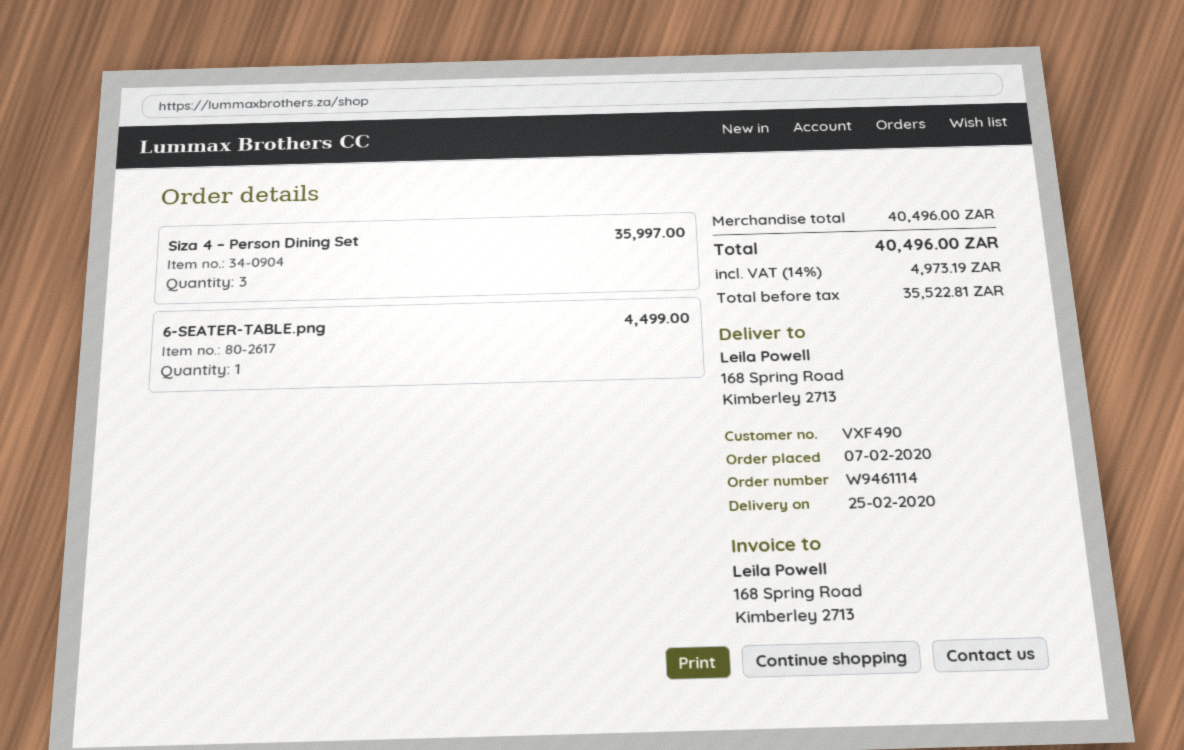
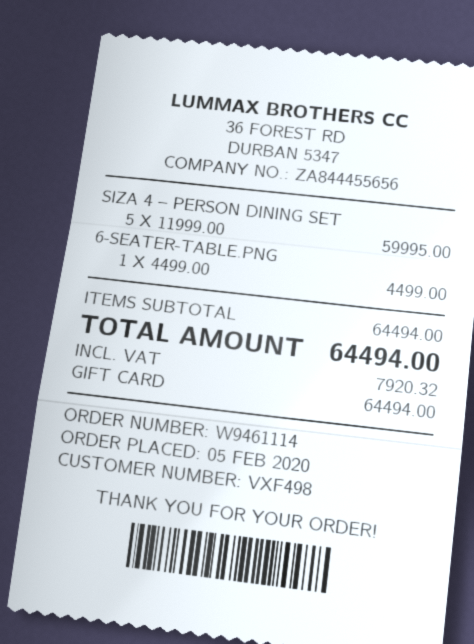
order date: 2020-02-07 -> 2020-02-05
customer number: VXF490 -> VXF498
Siza 4 – Person Dining Set: 3 for 35997.00 -> 5 for 59995.00
subtotal: 40496.00 -> 64494.00
tax: 4973.19 -> 7920.32
total: 40496.00 -> 64494.00

